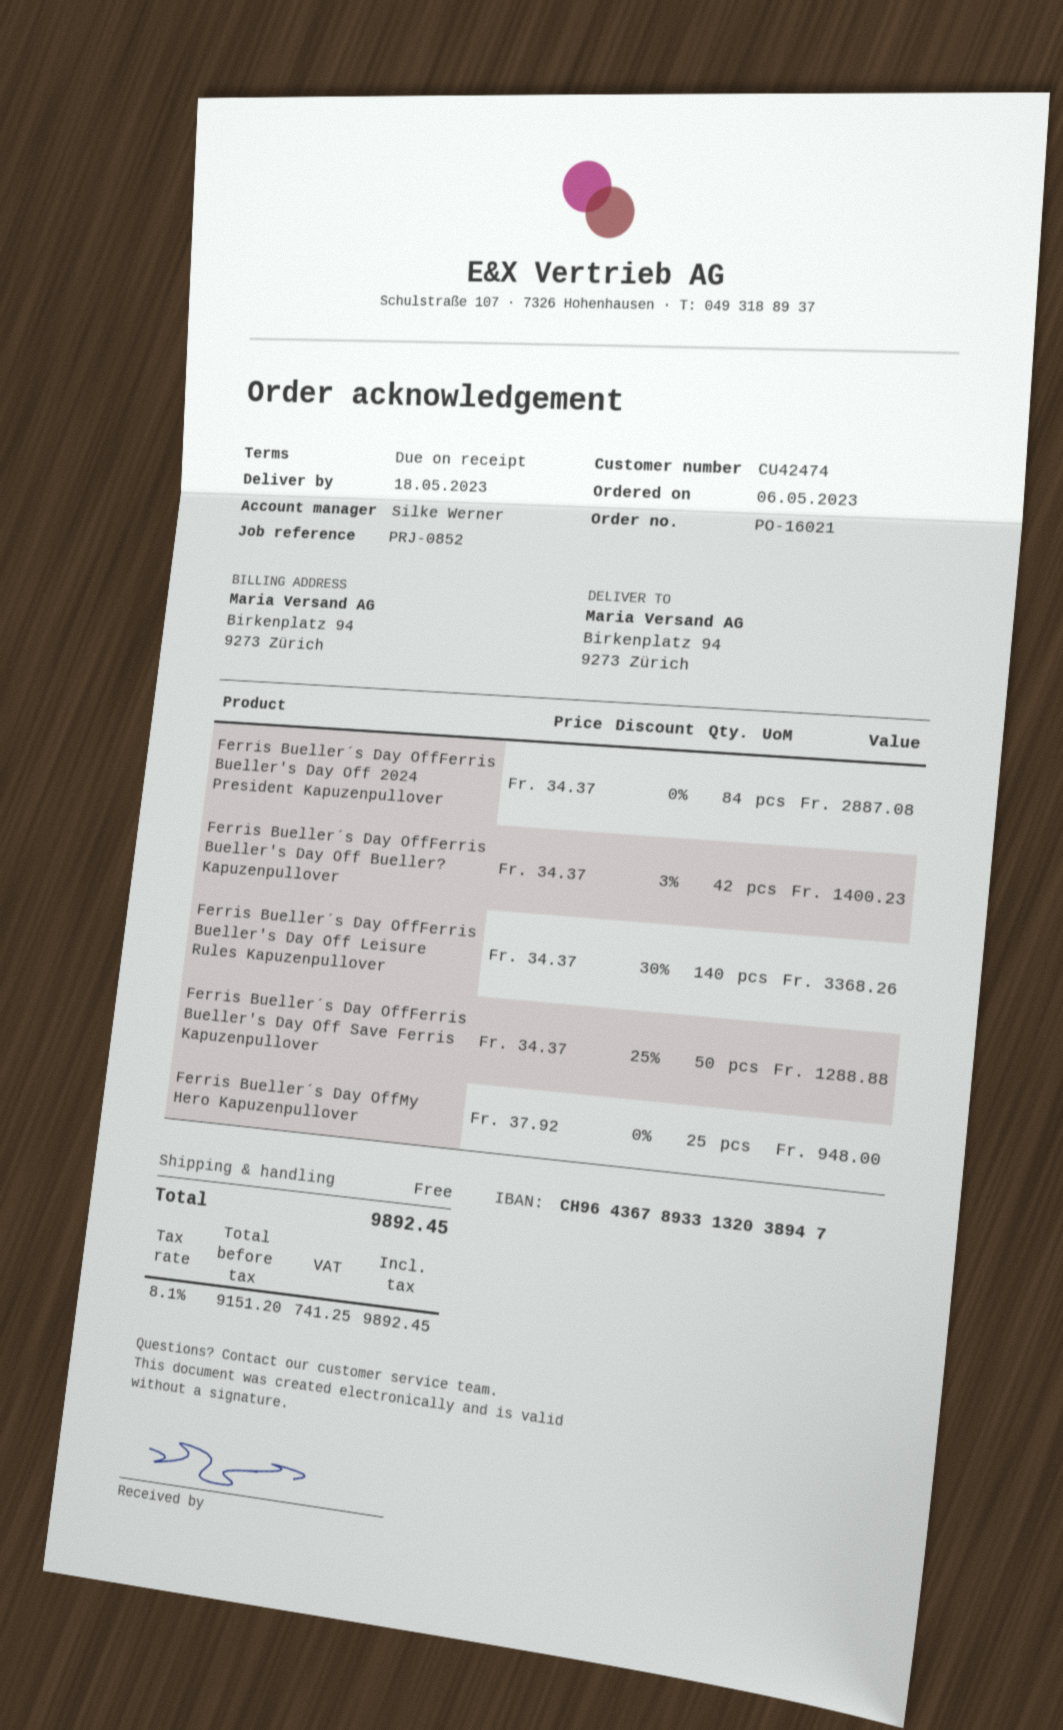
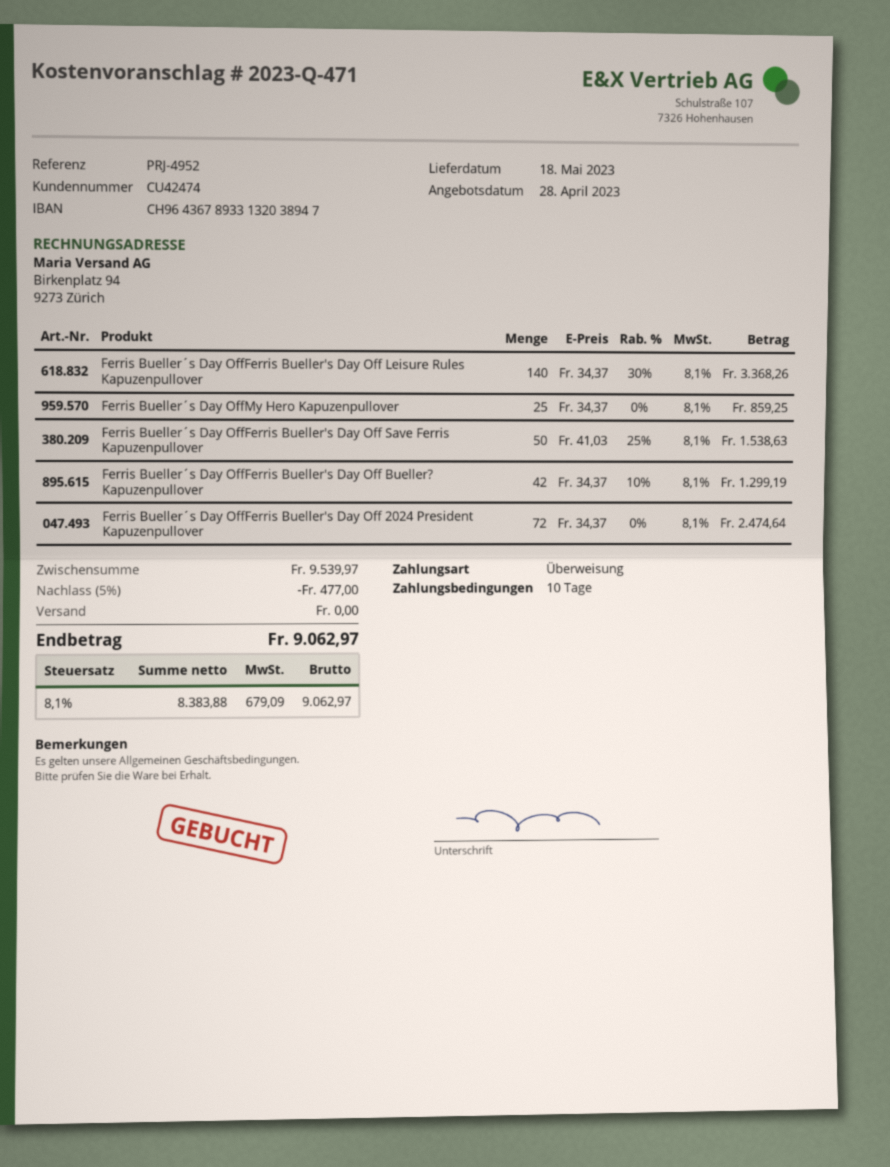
payment terms: on receipt -> 10 days
reference: PRJ-0852 -> PRJ-4952
Ferris Bueller´s Day OffFerris Bueller's Day Off 2024 President Kapuzenpullover: 84 x 34.37 = 2887.08 -> 72 x 34.37 = 2474.64
Ferris Bueller´s Day OffFerris Bueller's Day Off Bueller? Kapuzenpullover: 42 x 34.37 - 3% = 1400.23 -> 42 x 34.37 - 10% = 1299.19
Ferris Bueller´s Day OffFerris Bueller's Day Off Save Ferris Kapuzenpullover: 50 x 34.37 - 25% = 1288.88 -> 50 x 41.03 - 25% = 1538.63
Ferris Bueller´s Day OffMy Hero Kapuzenpullover: 25 x 37.92 = 948.00 -> 25 x 34.37 = 859.25
discount: none -> 5% = 477.00
net: 9151.20 -> 8383.88
tax: 8.1% = 741.25 -> 8.1% = 679.09
total: 9892.45 -> 9062.97

